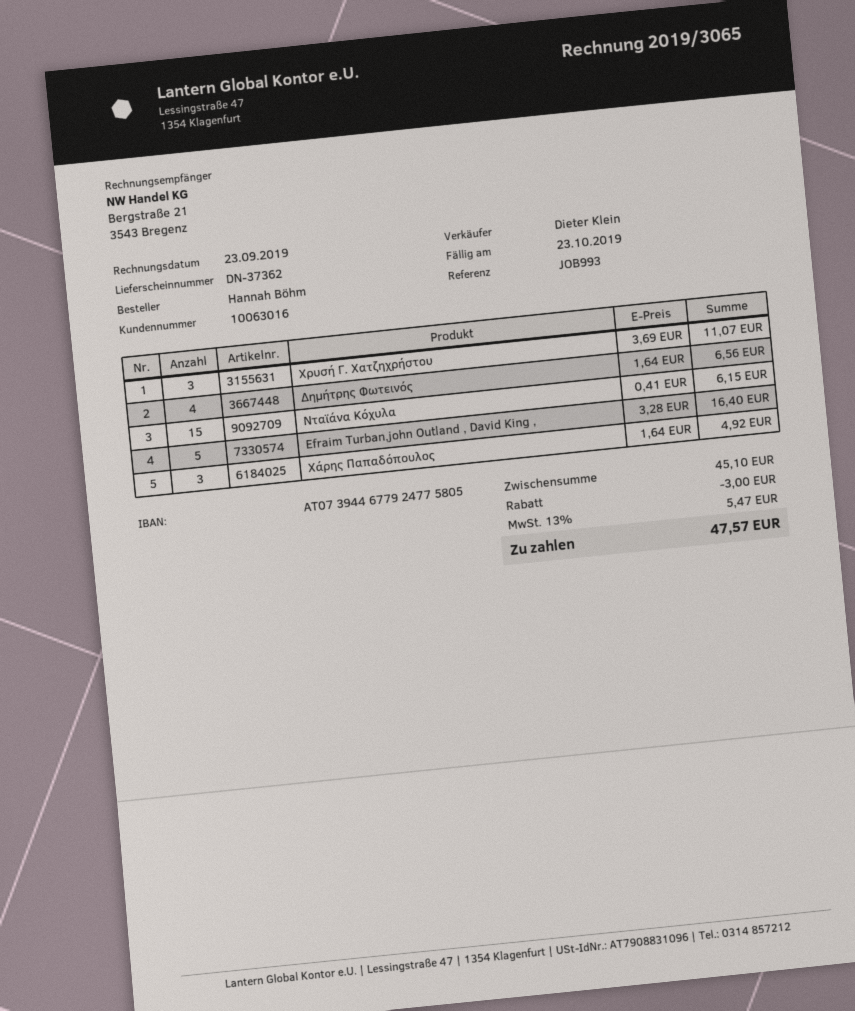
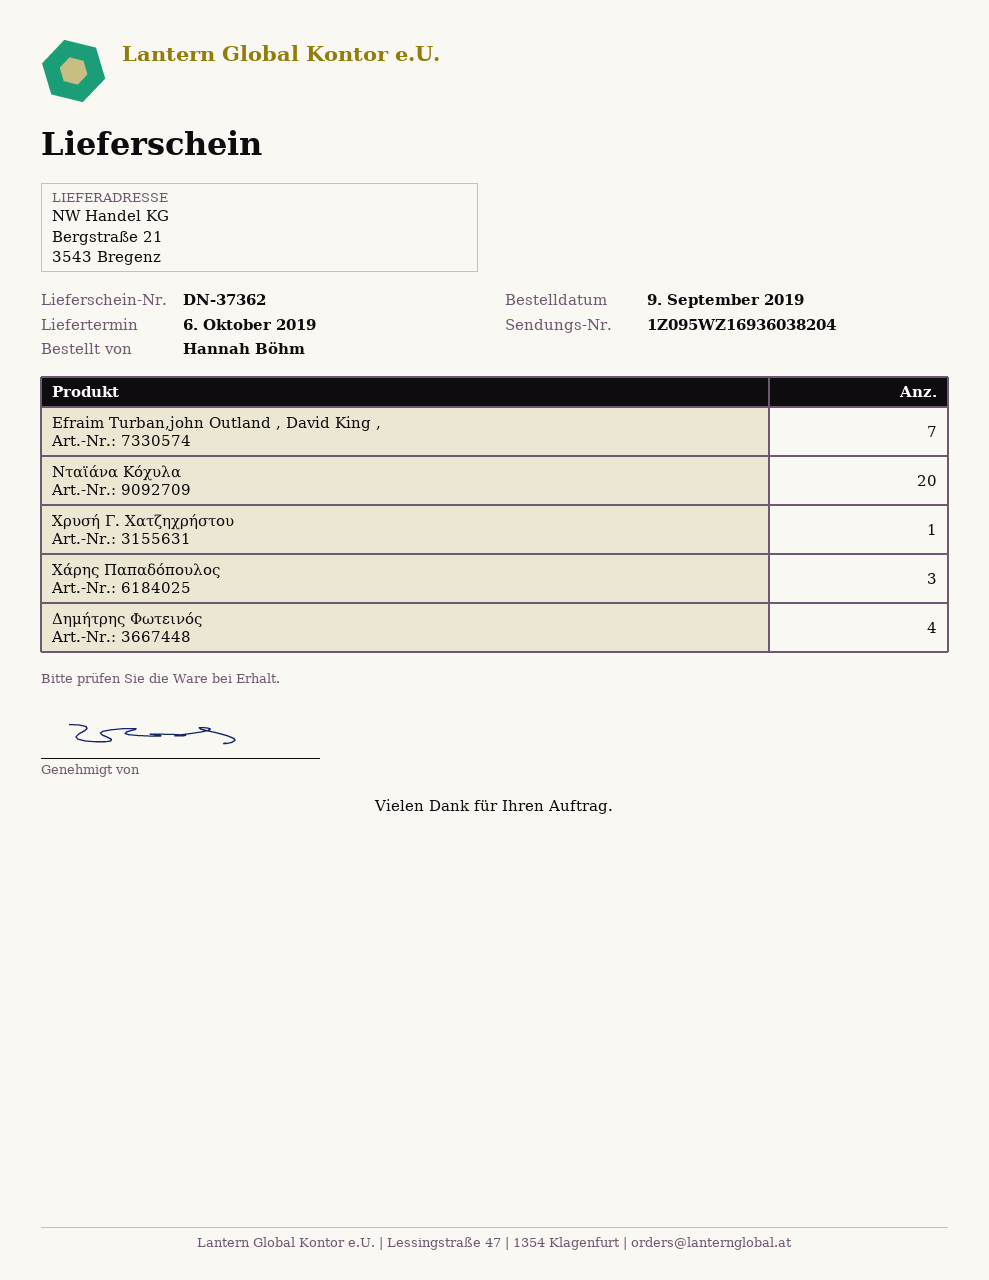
Χρυσή Γ. Χατζηχρήστου: 3 -> 1
Νταϊάνα Κόχυλα: 15 -> 20
Efraim Turban,john Outland , David King ,: 5 -> 7

